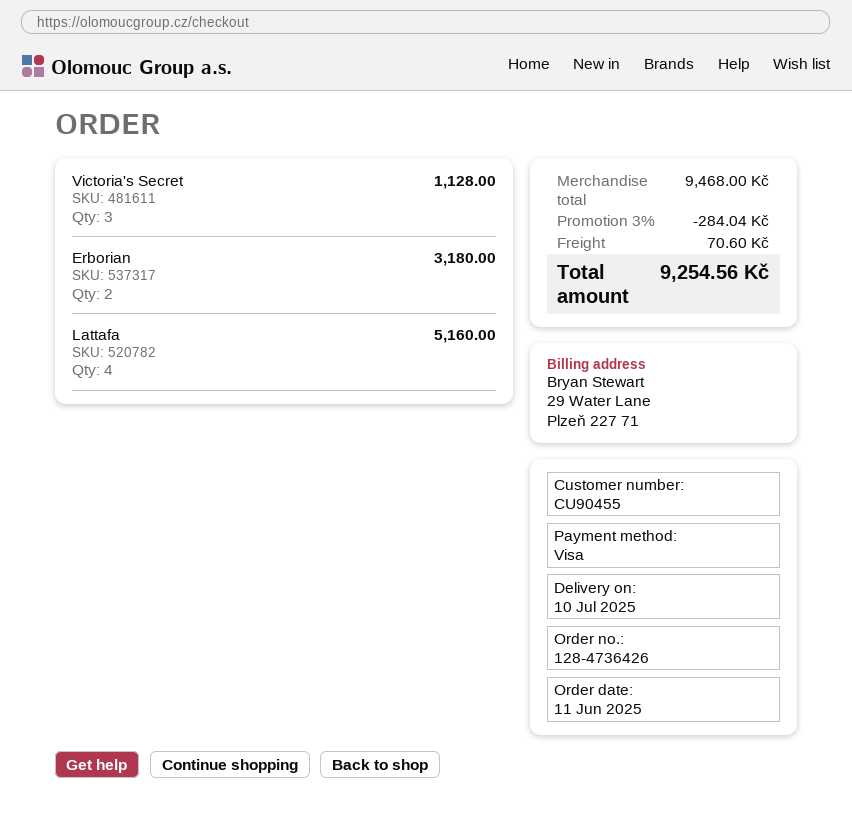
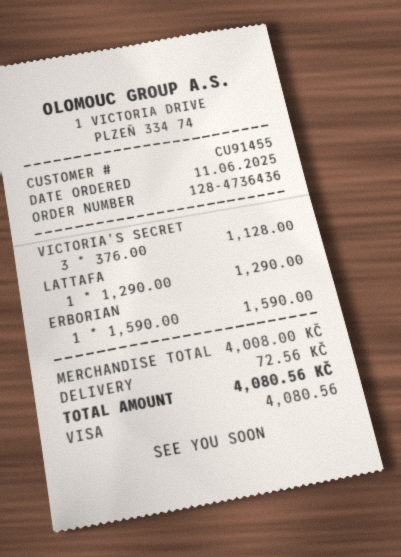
order number: 128-4736426 -> 128-4736436
customer number: CU90455 -> CU91455
Erborian: 2 for 3180.00 -> 1 for 1590.00
Lattafa: 4 for 5160.00 -> 1 for 1290.00
subtotal: 9468.00 -> 4008.00
discount: 3% = 284.04 -> none
shipping: 70.60 -> 72.56
total: 9254.56 -> 4080.56

